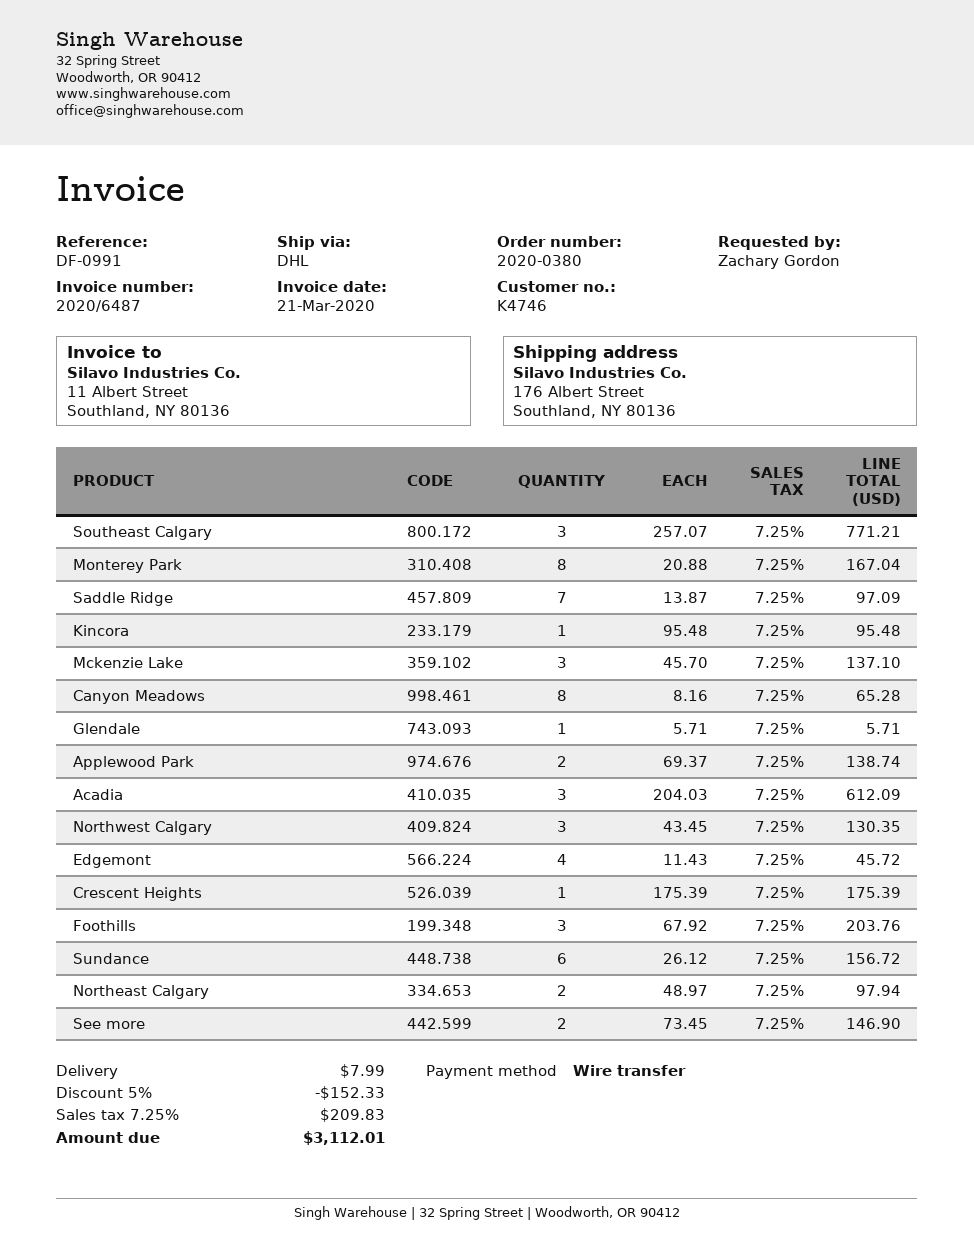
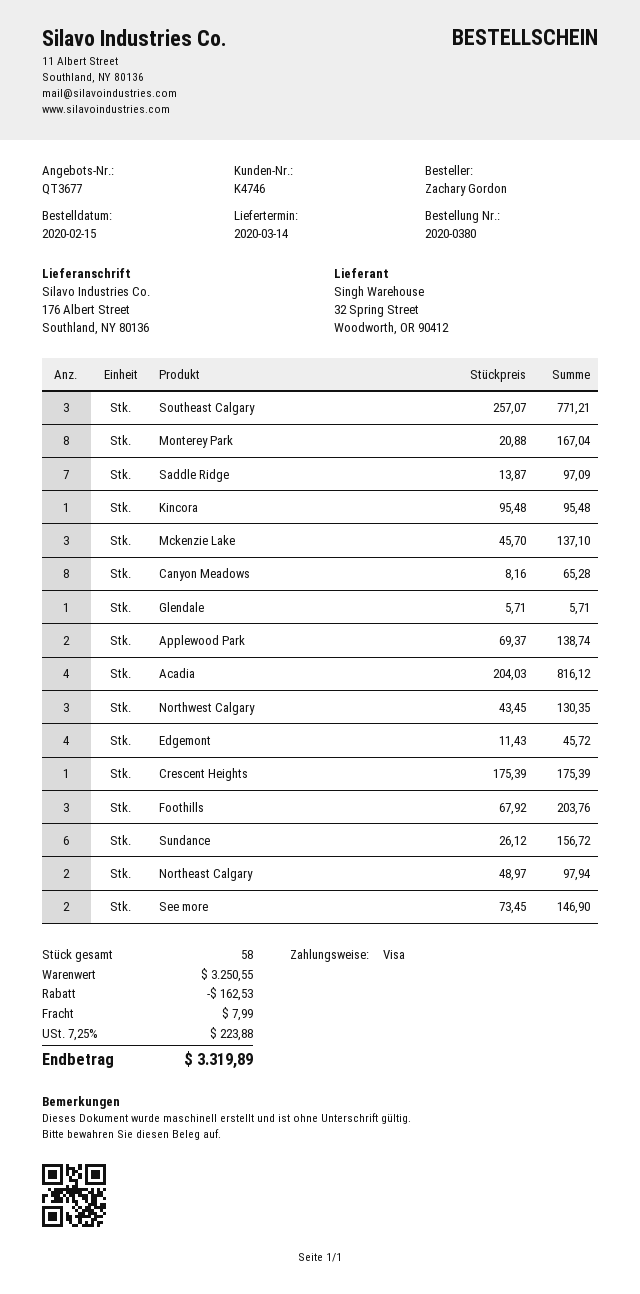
payment method: bank transfer -> Visa
Acadia: 3 x 204.03 = 612.09 -> 4 x 204.03 = 816.12
discount: 152.33 -> 162.53
tax: 7.25% = 209.83 -> 7.25% = 223.88
total: 3112.01 -> 3319.89

